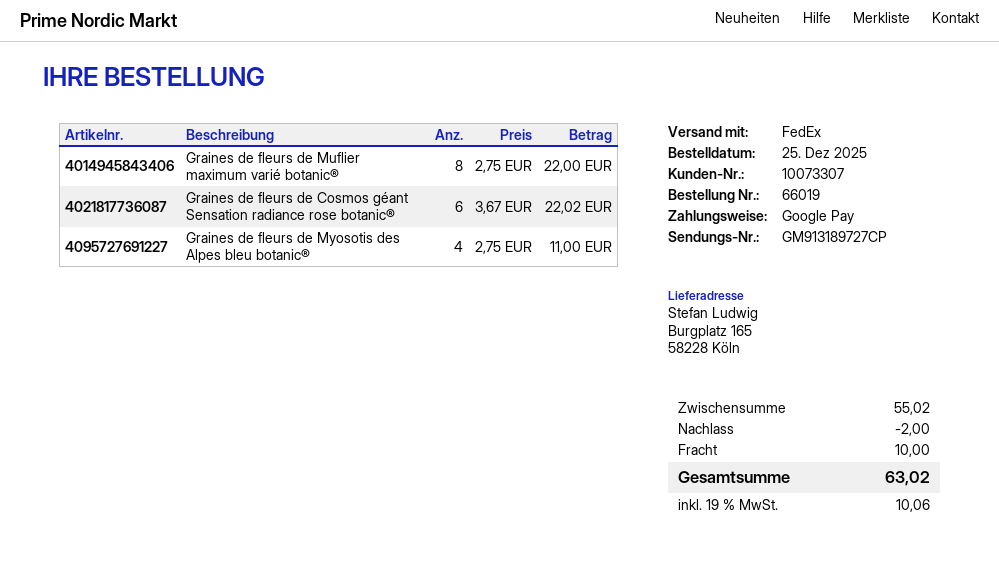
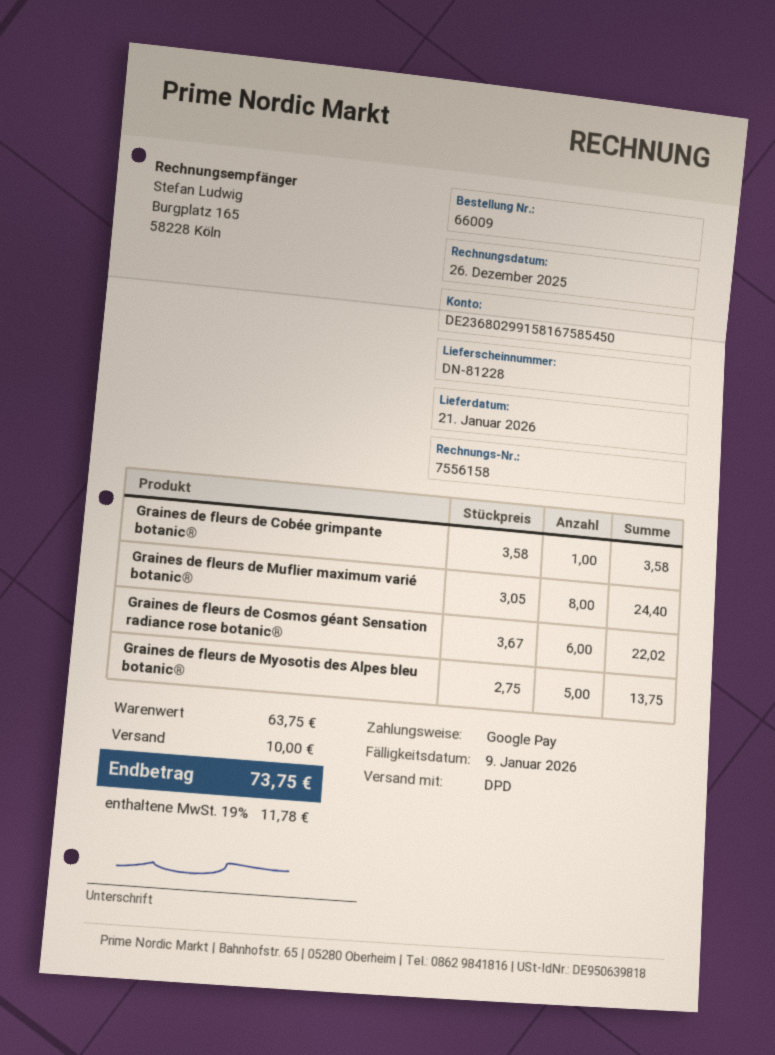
order number: 66019 -> 66009
shipping method: FedEx -> DPD
Graines de fleurs de Muflier maximum varié botanic®: 8 x 2.75 = 22.00 -> 8 x 3.05 = 24.40
Graines de fleurs de Myosotis des Alpes bleu botanic®: 4 x 2.75 = 11.00 -> 5 x 2.75 = 13.75
Graines de fleurs de Cobée grimpante botanic®: none -> 1 x 3.58 = 3.58
subtotal: 55.02 -> 63.75
discount: 2.00 -> none
tax: 19% = 10.06 -> 19% = 11.78
total: 63.02 -> 73.75

